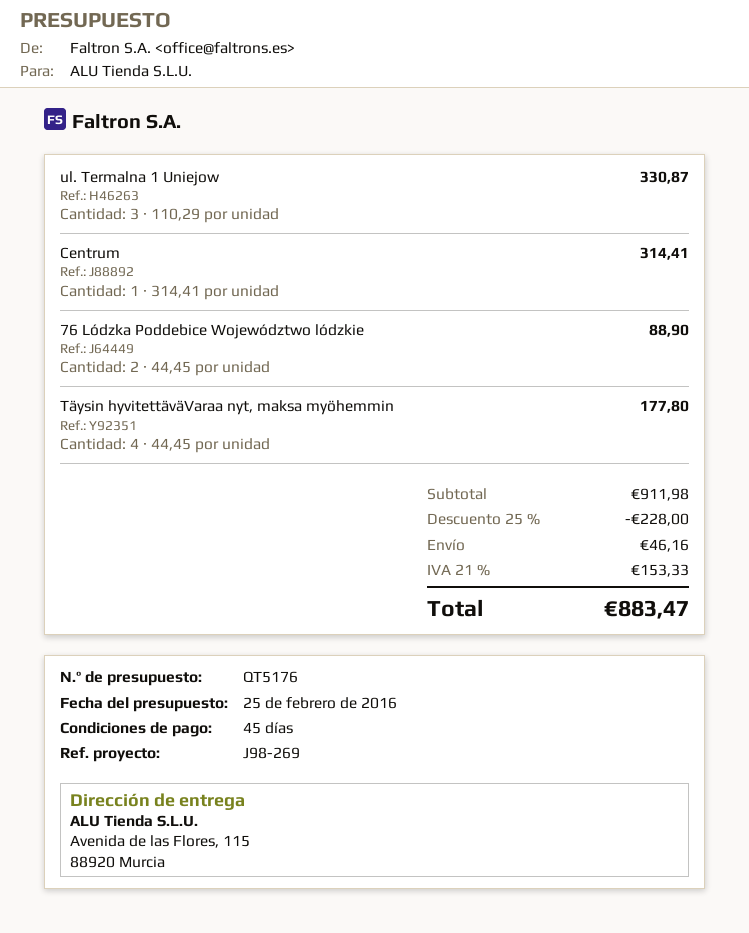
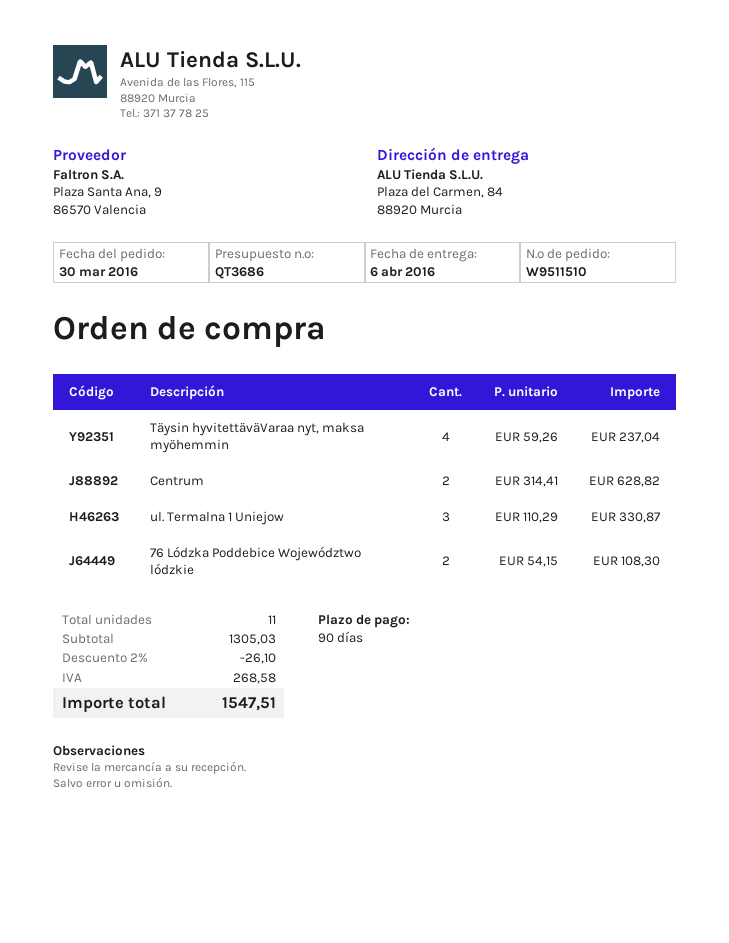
quote number: QT5176 -> QT3686
payment terms: 45 days -> 90 days
ship to: Avenida de las Flores, 115, 88920 Murcia -> Plaza del Carmen, 84, 88920 Murcia
Centrum: 1 x 314.41 = 314.41 -> 2 x 314.41 = 628.82
76 Lódzka Poddebice Województwo lódzkie: 2 x 44.45 = 88.90 -> 2 x 54.15 = 108.30
Täysin hyvitettäväVaraa nyt, maksa myöhemmin: 4 x 44.45 = 177.80 -> 4 x 59.26 = 237.04
subtotal: 911.98 -> 1305.03
discount: 25% = 228.00 -> 2% = 26.10
shipping: 46.16 -> none
tax: 153.33 -> 268.58
total: 883.47 -> 1547.51

